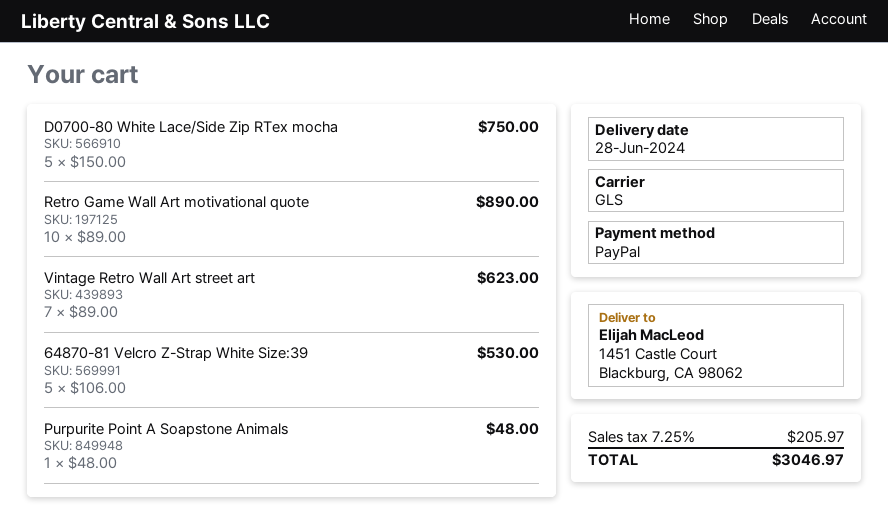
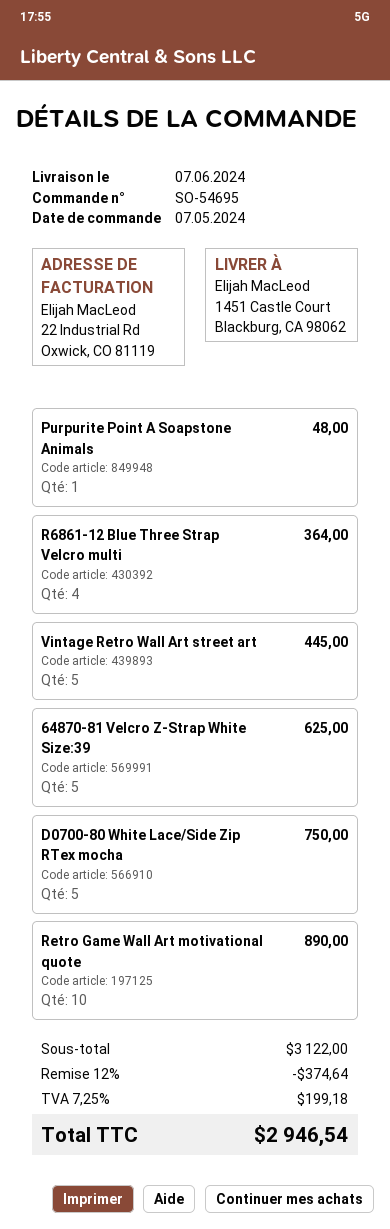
delivery date: 2024-06-28 -> 2024-06-07
Vintage Retro Wall Art street art: 7 for 623.00 -> 5 for 445.00
64870-81 Velcro Z-Strap White Size:39: 5 for 530.00 -> 5 for 625.00
R6861-12 Blue Three Strap Velcro multi: none -> 4 for 364.00
discount: none -> 12% = 374.64
tax: 7.25% = 205.97 -> 7.25% = 199.18
total: 3046.97 -> 2946.54

